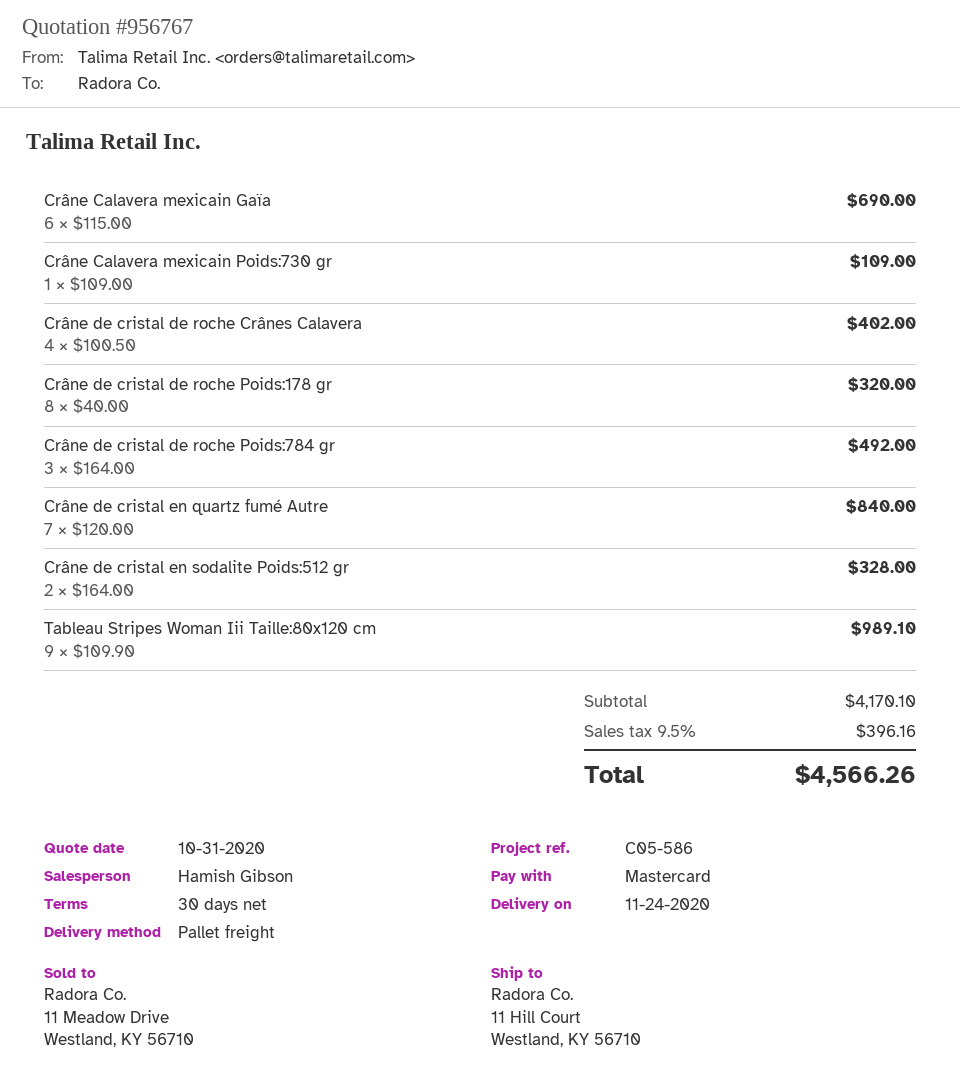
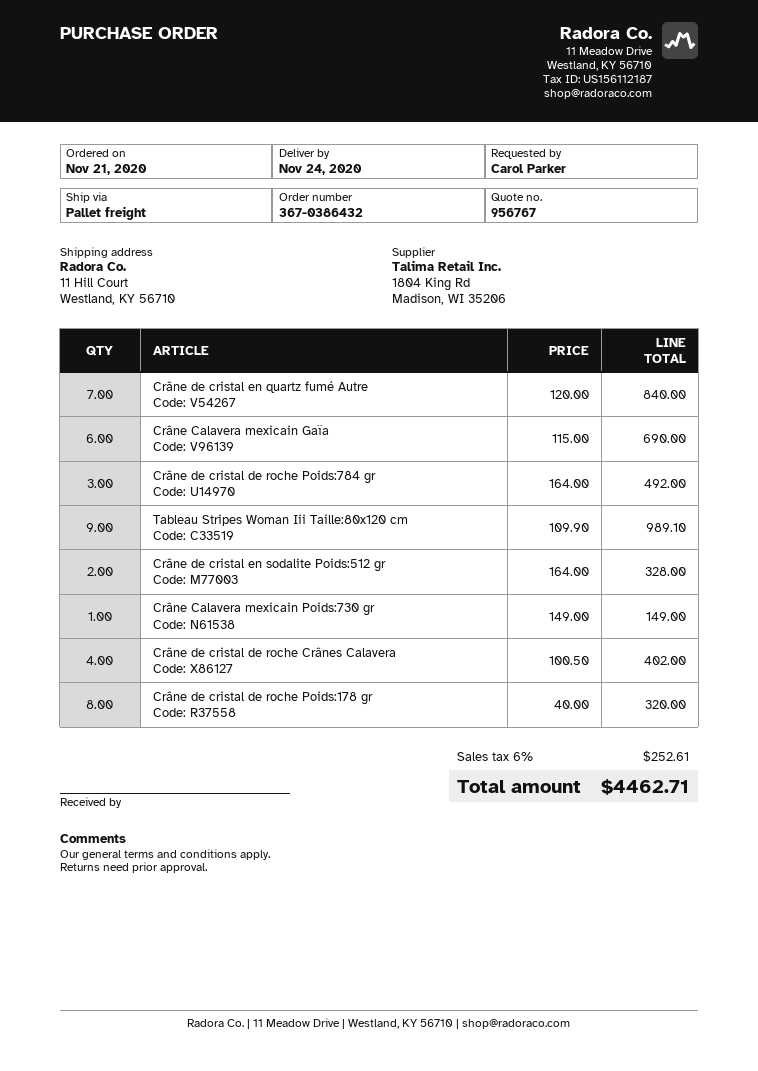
Crâne Calavera mexicain Poids:730 gr: 1 x 109.00 = 109.00 -> 1 x 149.00 = 149.00
tax: 9.5% = 396.16 -> 6% = 252.61
total: 4566.26 -> 4462.71

